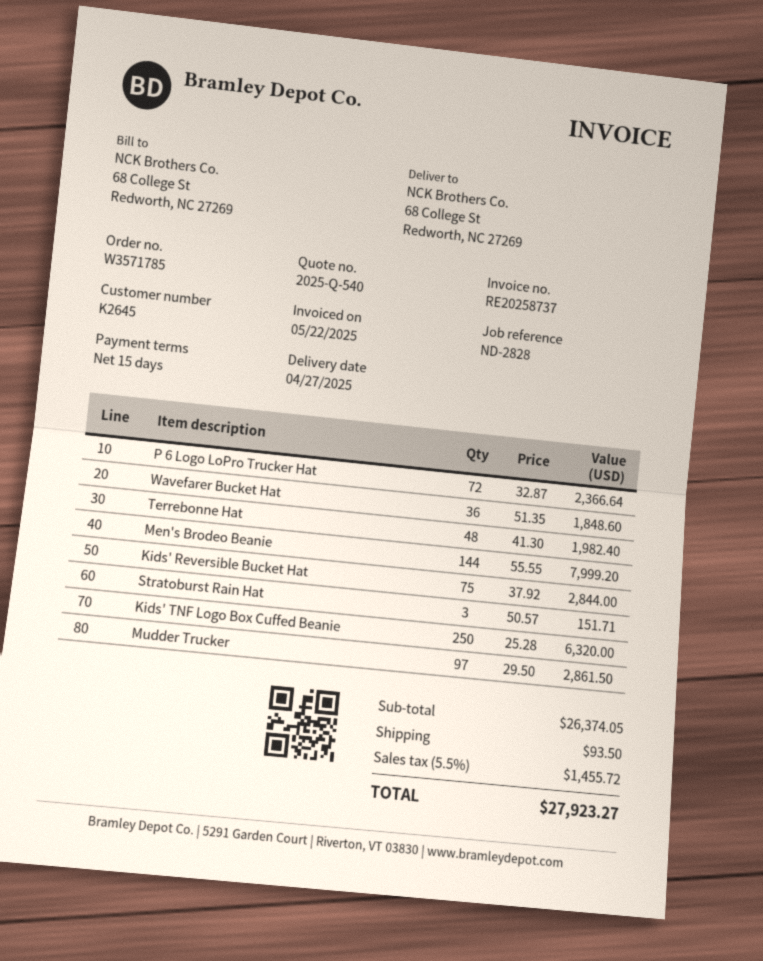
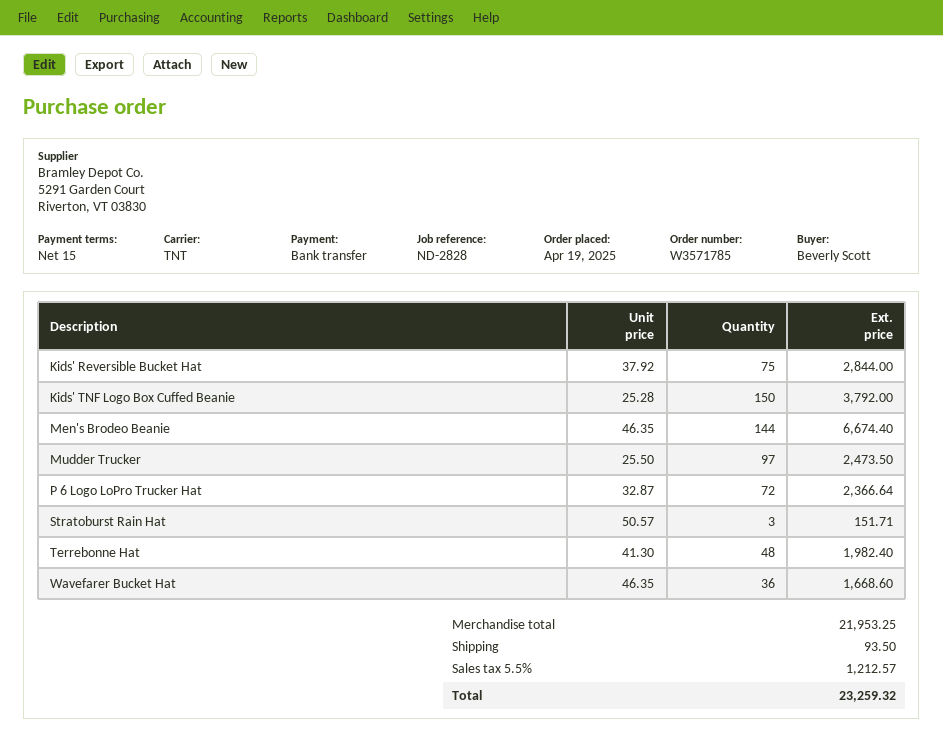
Wavefarer Bucket Hat: 36 x 51.35 = 1848.60 -> 36 x 46.35 = 1668.60
Men's Brodeo Beanie: 144 x 55.55 = 7999.20 -> 144 x 46.35 = 6674.40
Kids' TNF Logo Box Cuffed Beanie: 250 x 25.28 = 6320.00 -> 150 x 25.28 = 3792.00
Mudder Trucker: 97 x 29.50 = 2861.50 -> 97 x 25.50 = 2473.50
subtotal: 26374.05 -> 21953.25
tax: 5.5% = 1455.72 -> 5.5% = 1212.57
total: 27923.27 -> 23259.32

